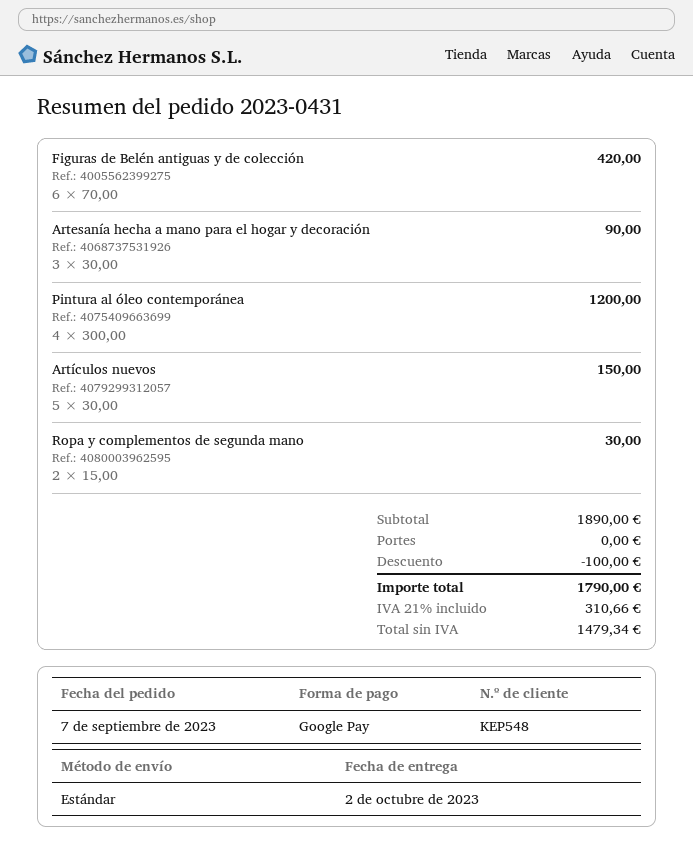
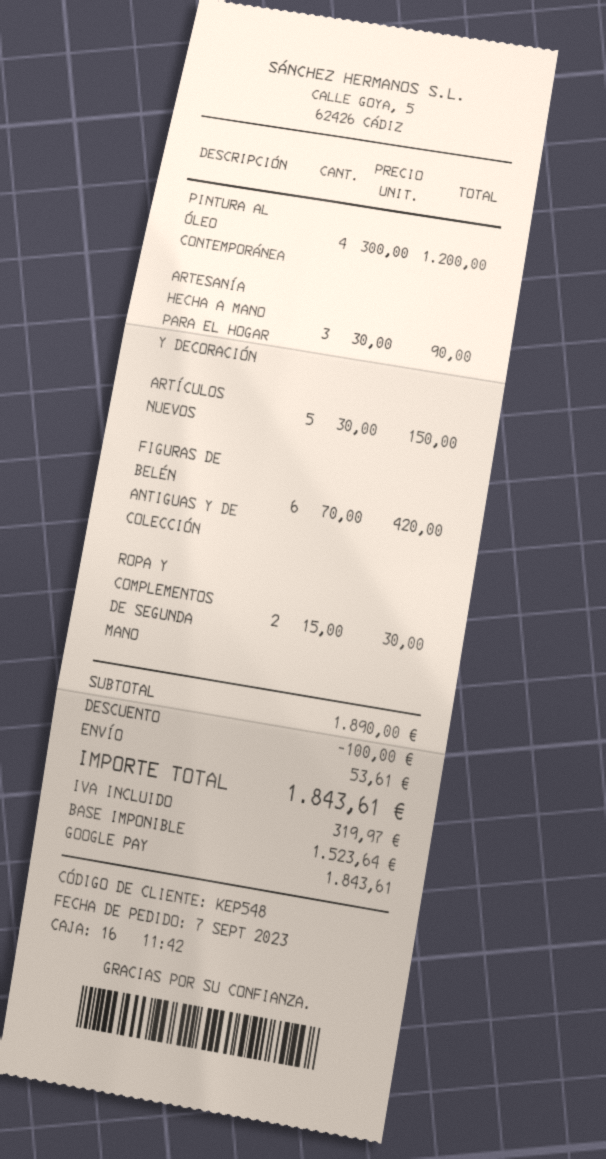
shipping: 0.00 -> 53.61
net: 1479.34 -> 1523.64
tax: 310.66 -> 319.97
total: 1790.00 -> 1843.61

